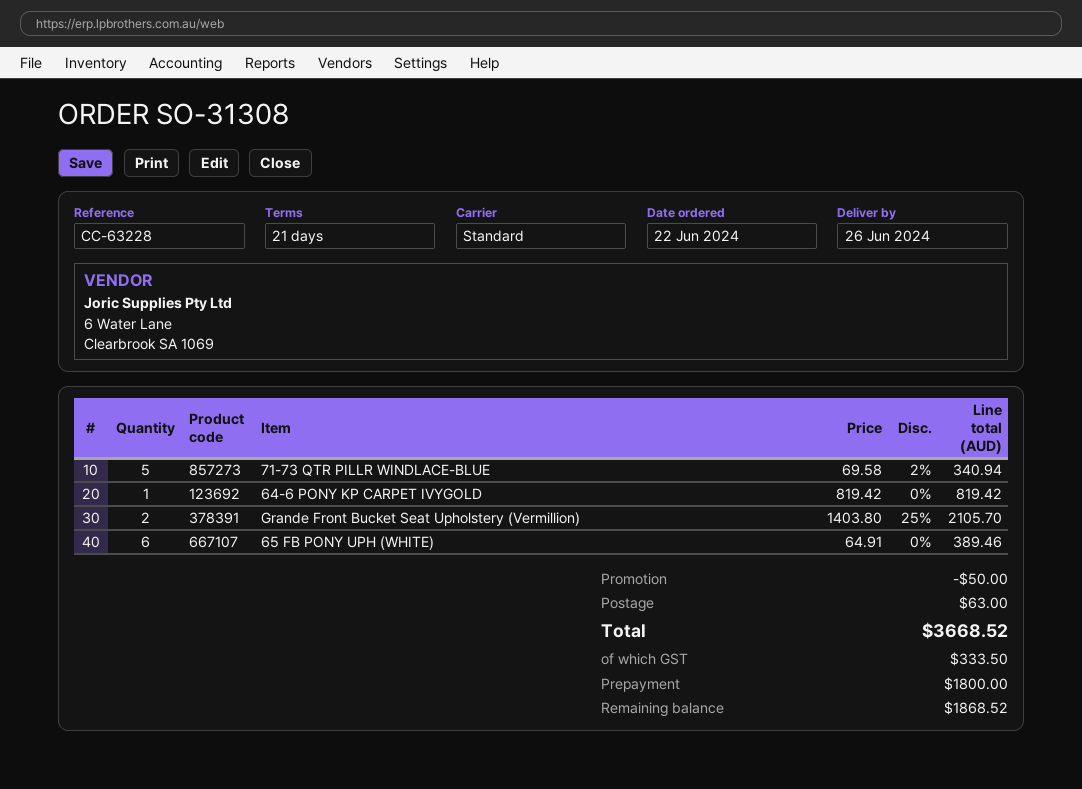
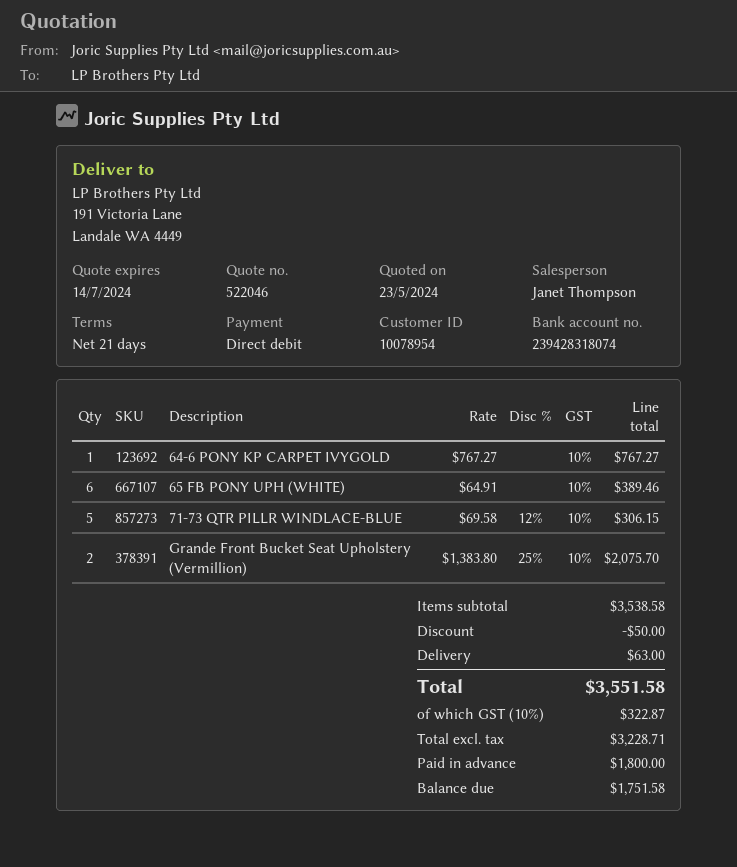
71-73 QTR PILLR WINDLACE-BLUE: 5 x 69.58 - 2% = 340.94 -> 5 x 69.58 - 12% = 306.15
64-6 PONY KP CARPET IVYGOLD: 1 x 819.42 = 819.42 -> 1 x 767.27 = 767.27
Grande Front Bucket Seat Upholstery (Vermillion): 2 x 1403.80 - 25% = 2105.70 -> 2 x 1383.80 - 25% = 2075.70
tax: 333.50 -> 322.87
total: 3668.52 -> 3551.58
balance: 1868.52 -> 1751.58

